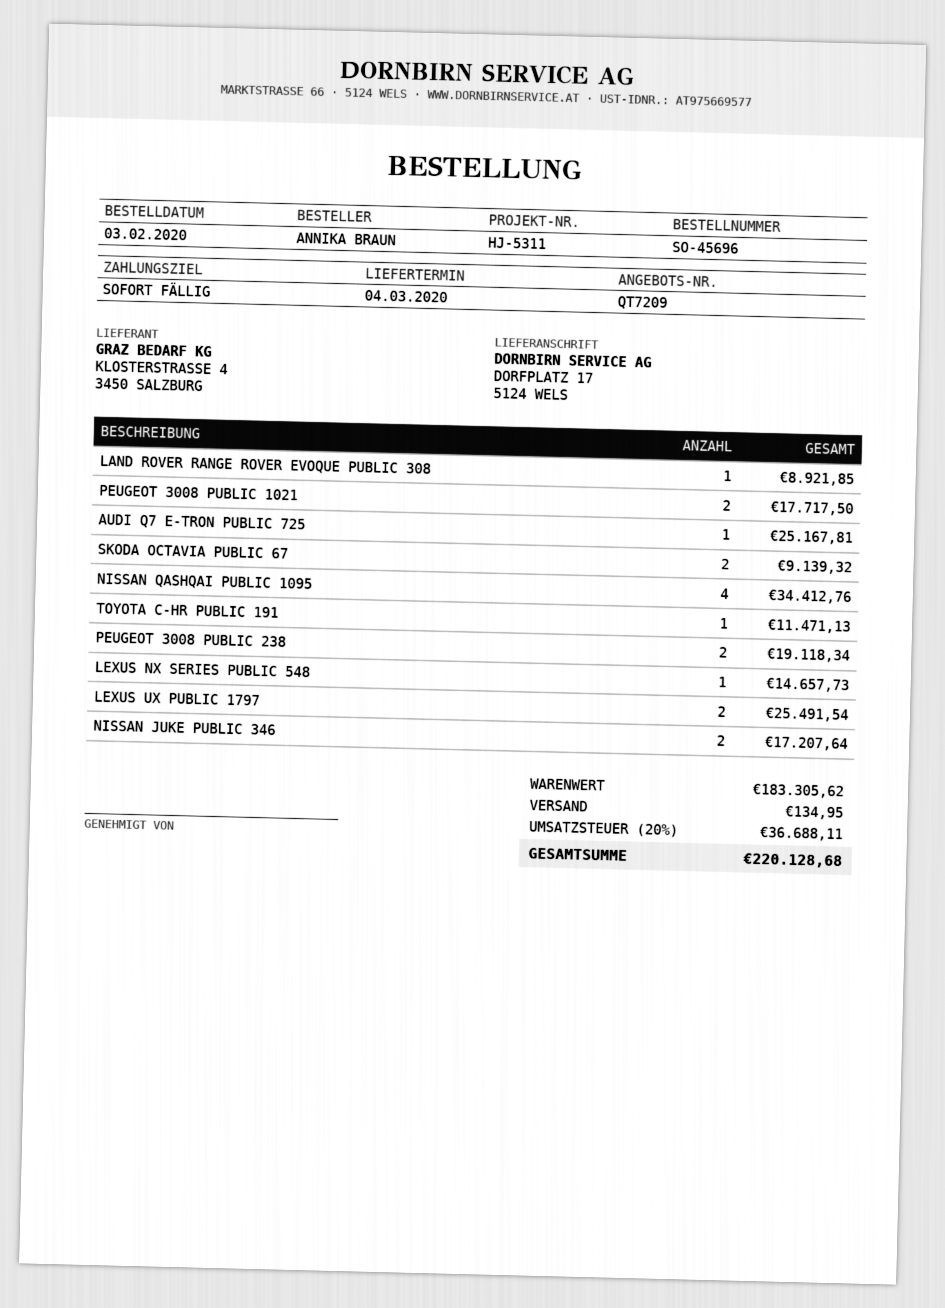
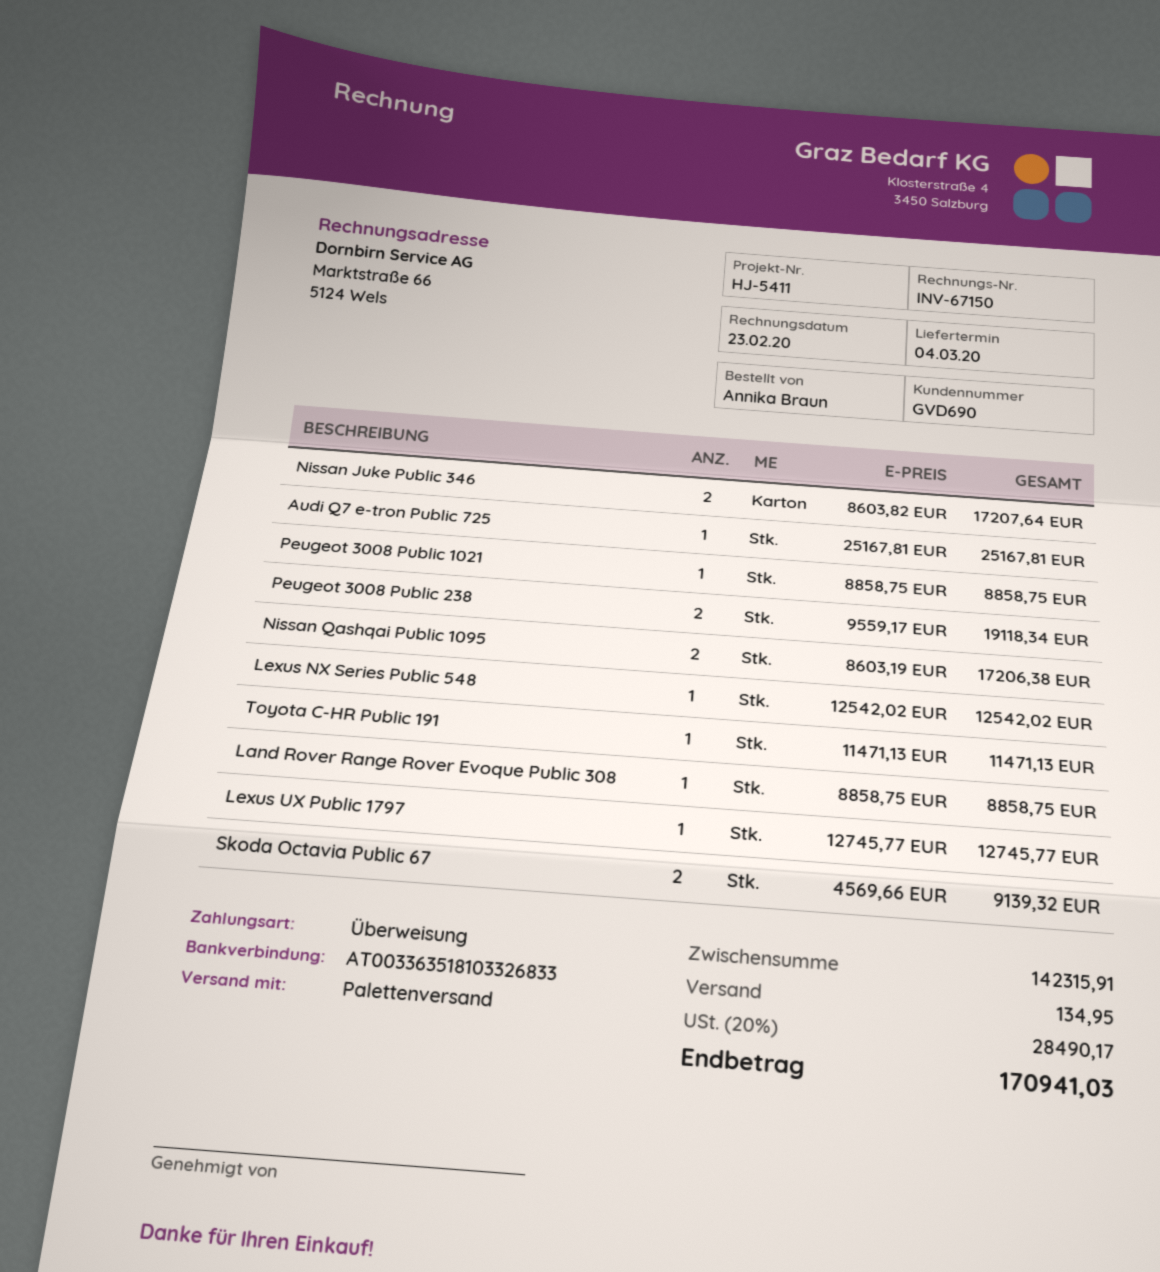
reference: HJ-5311 -> HJ-5411
LAND ROVER RANGE ROVER EVOQUE PUBLIC 308: 1 for 8921.85 -> 1 for 8858.75
PEUGEOT 3008 PUBLIC 1021: 2 for 17717.50 -> 1 for 8858.75
NISSAN QASHQAI PUBLIC 1095: 4 for 34412.76 -> 2 for 17206.38
LEXUS NX SERIES PUBLIC 548: 1 for 14657.73 -> 1 for 12542.02
LEXUS UX PUBLIC 1797: 2 for 25491.54 -> 1 for 12745.77
subtotal: 183305.62 -> 142315.91
tax: 20% = 36688.11 -> 20% = 28490.17
total: 220128.68 -> 170941.03

